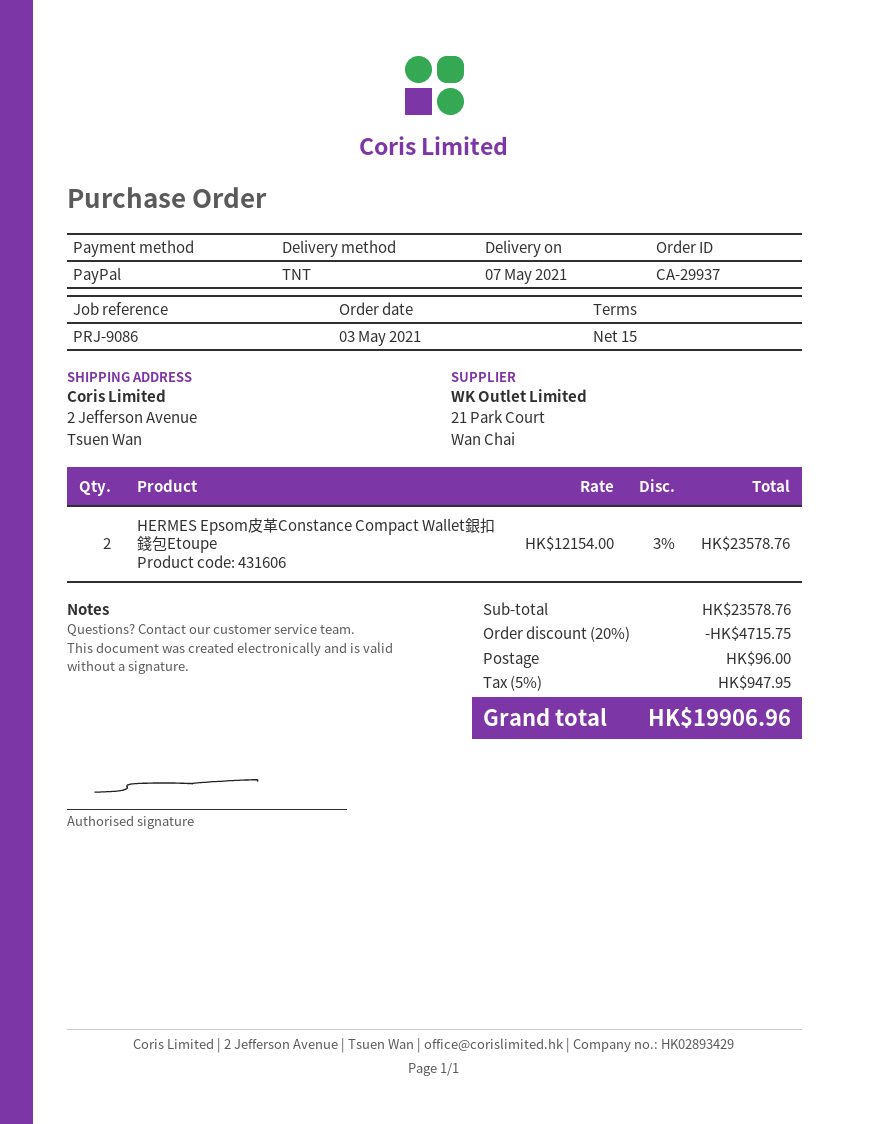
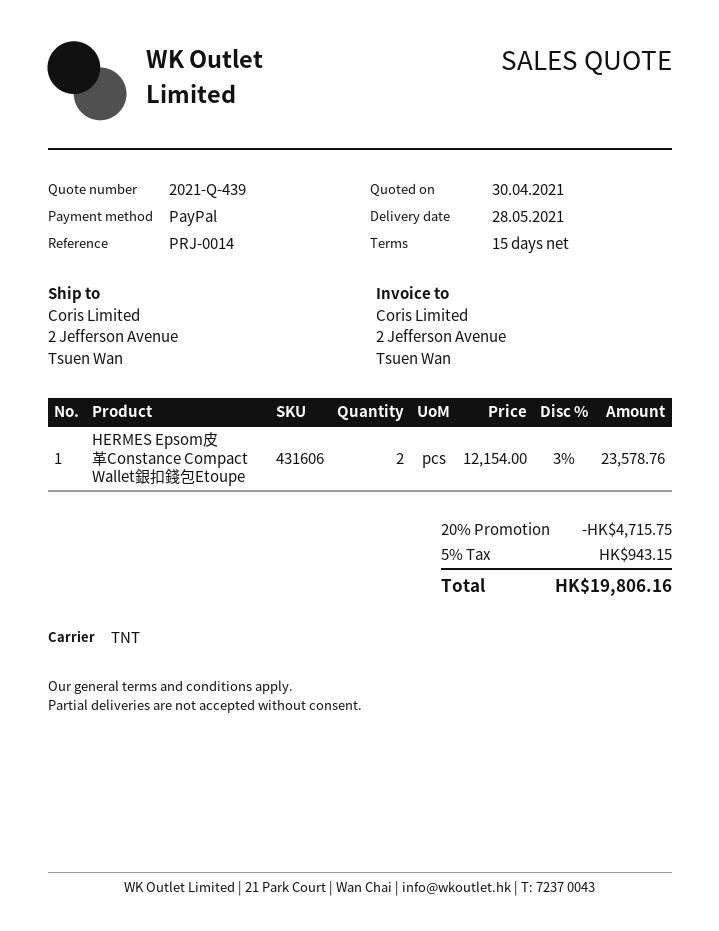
delivery date: 2021-05-07 -> 2021-05-28
reference: PRJ-9086 -> PRJ-0014
shipping: 96.00 -> none
tax: 5% = 947.95 -> 5% = 943.15
total: 19906.96 -> 19806.16

